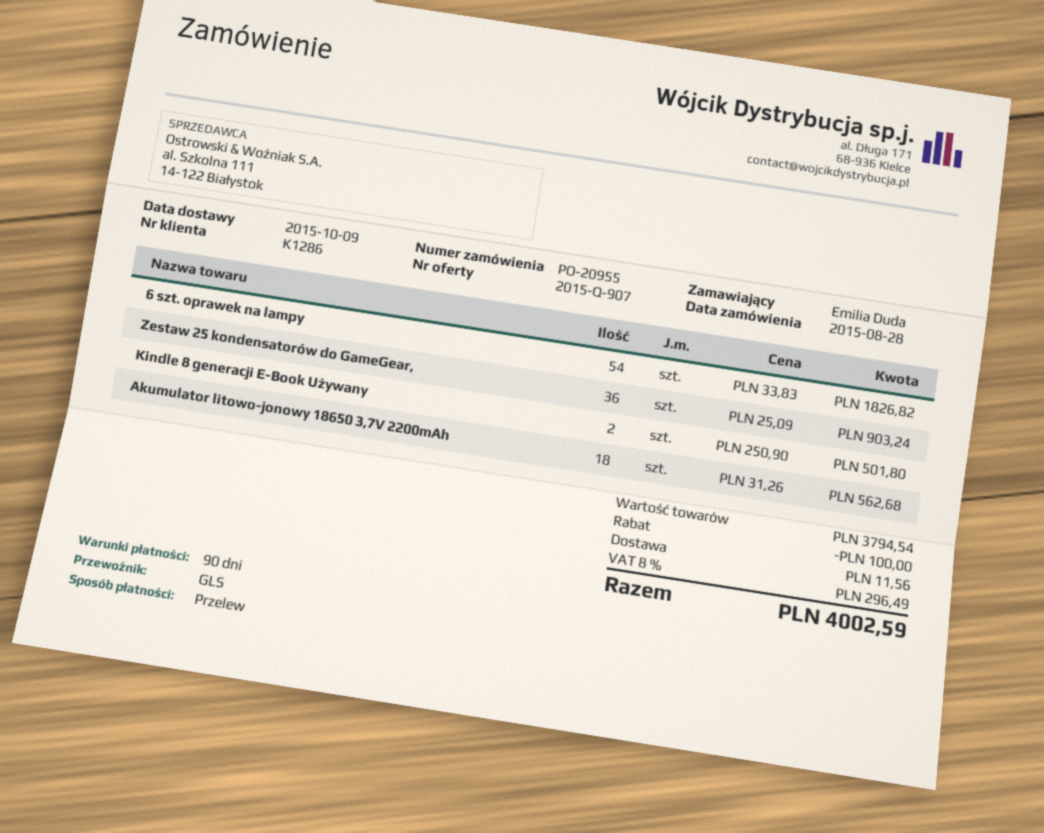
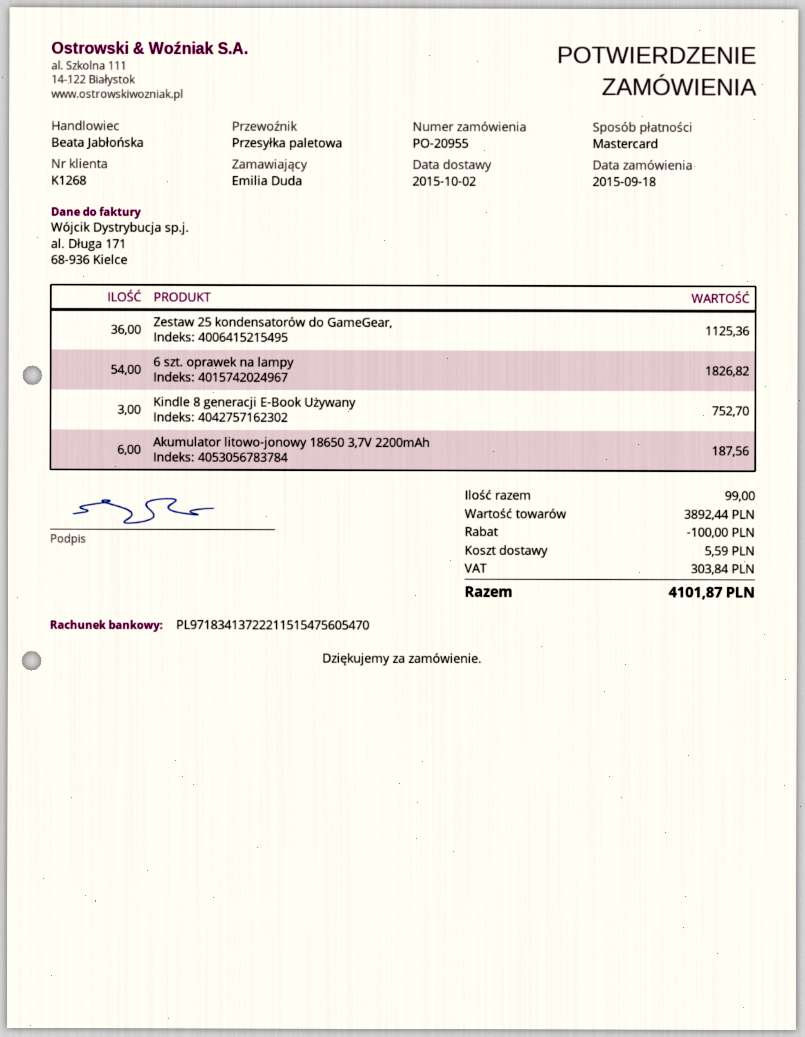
order date: 2015-08-28 -> 2015-09-18
delivery date: 2015-10-09 -> 2015-10-02
customer number: K1286 -> K1268
payment method: bank transfer -> Mastercard
shipping method: GLS -> pallet freight
Zestaw 25 kondensatorów do GameGear,: 36 for 903.24 -> 36 for 1125.36
Kindle 8 generacji E-Book Używany: 2 for 501.80 -> 3 for 752.70
Akumulator litowo-jonowy 18650 3,7V 2200mAh: 18 for 562.68 -> 6 for 187.56
subtotal: 3794.54 -> 3892.44
shipping: 11.56 -> 5.59
tax: 296.49 -> 303.84
total: 4002.59 -> 4101.87

